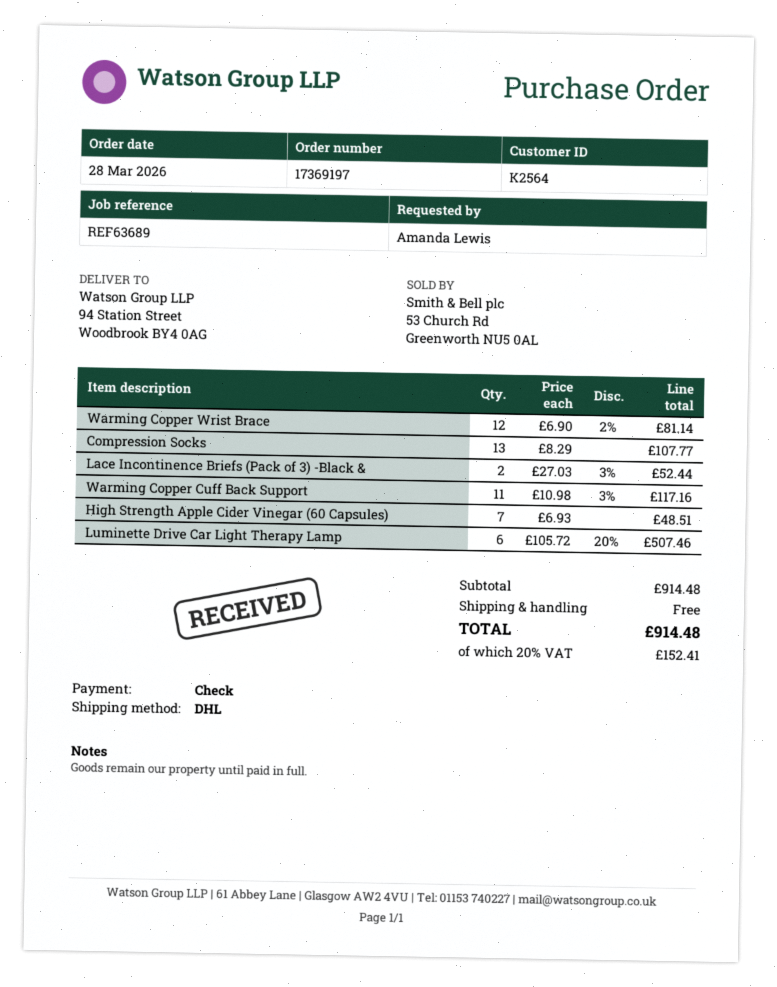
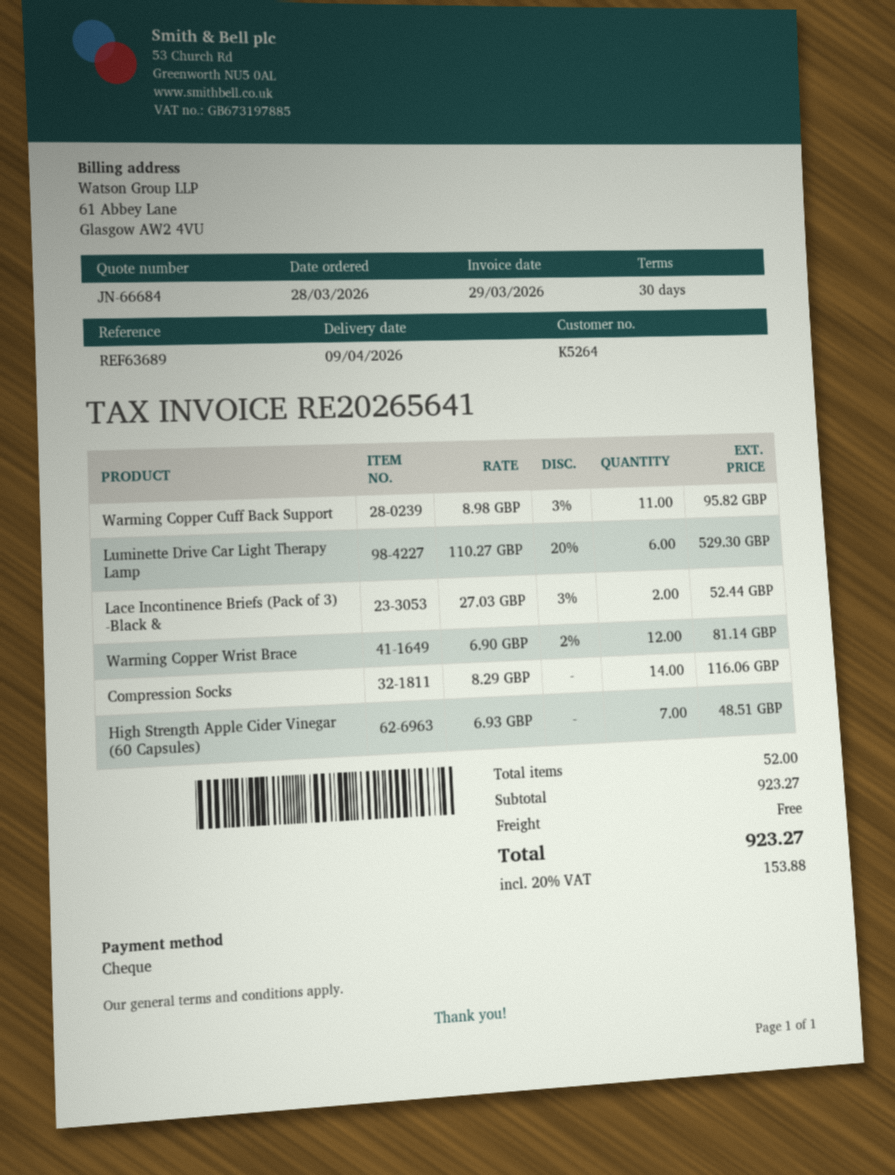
customer number: K2564 -> K5264
Compression Socks: 13 x 8.29 = 107.77 -> 14 x 8.29 = 116.06
Warming Copper Cuff Back Support: 11 x 10.98 - 3% = 117.16 -> 11 x 8.98 - 3% = 95.82
Luminette Drive Car Light Therapy Lamp: 6 x 105.72 - 20% = 507.46 -> 6 x 110.27 - 20% = 529.30
subtotal: 914.48 -> 923.27
tax: 20% = 152.41 -> 20% = 153.88
total: 914.48 -> 923.27

